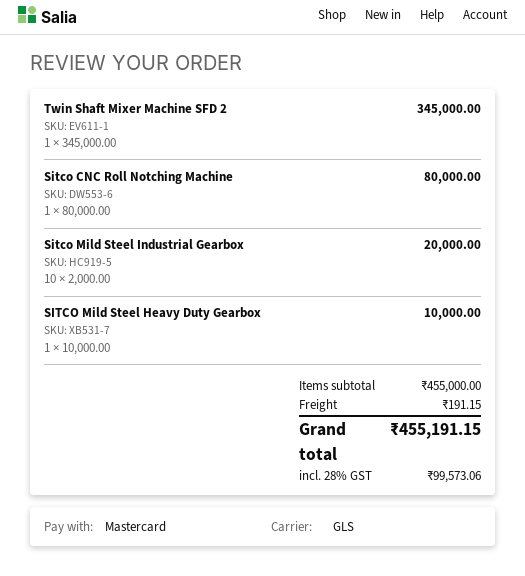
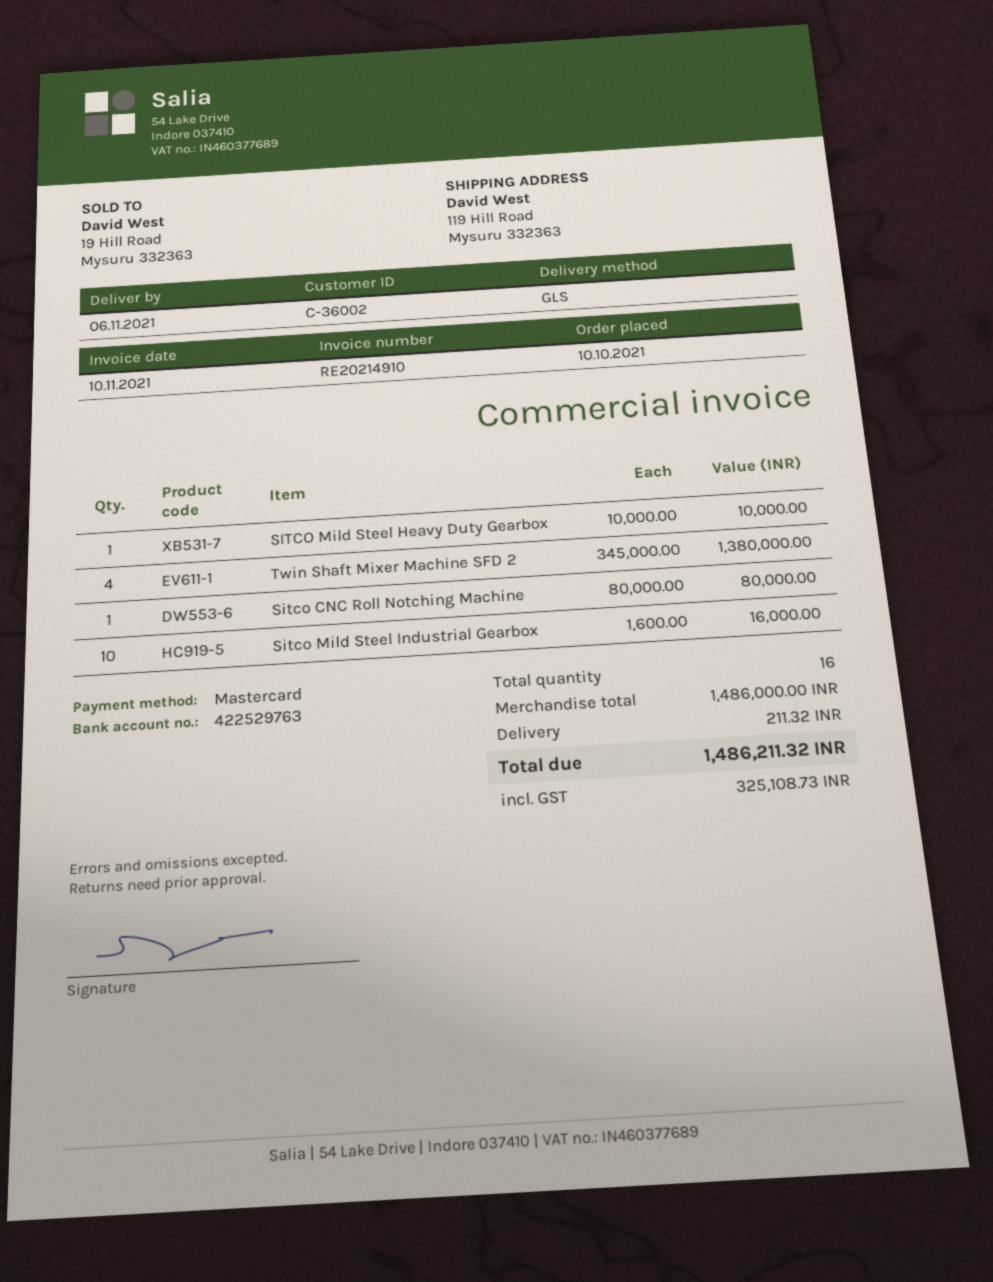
Twin Shaft Mixer Machine SFD 2: 1 x 345000.00 = 345000.00 -> 4 x 345000.00 = 1380000.00
Sitco Mild Steel Industrial Gearbox: 10 x 2000.00 = 20000.00 -> 10 x 1600.00 = 16000.00
subtotal: 455000.00 -> 1486000.00
shipping: 191.15 -> 211.32
tax: 99573.06 -> 325108.73
total: 455191.15 -> 1486211.32

